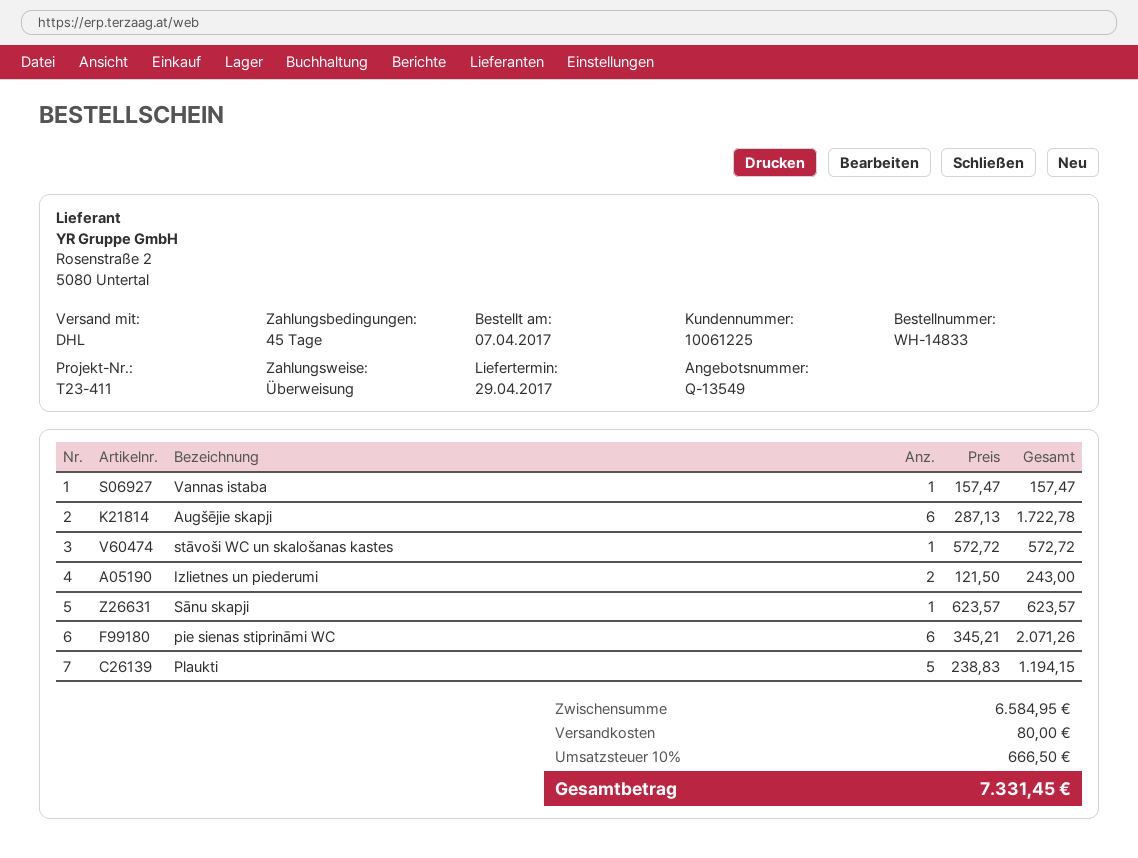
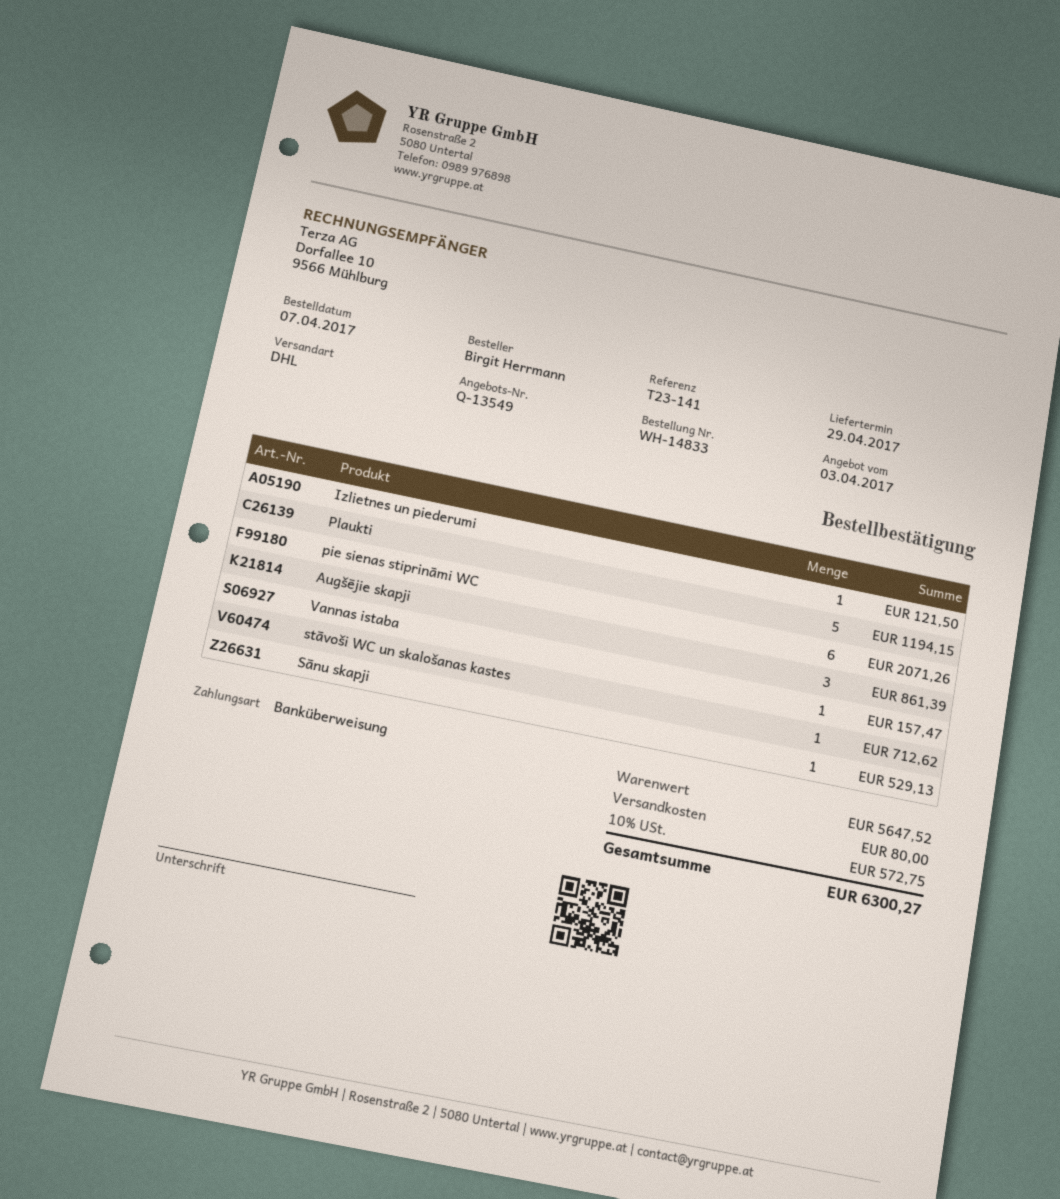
reference: T23-411 -> T23-141
Augšējie skapji: 6 for 1722.78 -> 3 for 861.39
stāvoši WC un skalošanas kastes: 1 for 572.72 -> 1 for 712.62
Izlietnes un piederumi: 2 for 243.00 -> 1 for 121.50
Sānu skapji: 1 for 623.57 -> 1 for 529.13
subtotal: 6584.95 -> 5647.52
tax: 10% = 666.50 -> 10% = 572.75
total: 7331.45 -> 6300.27

